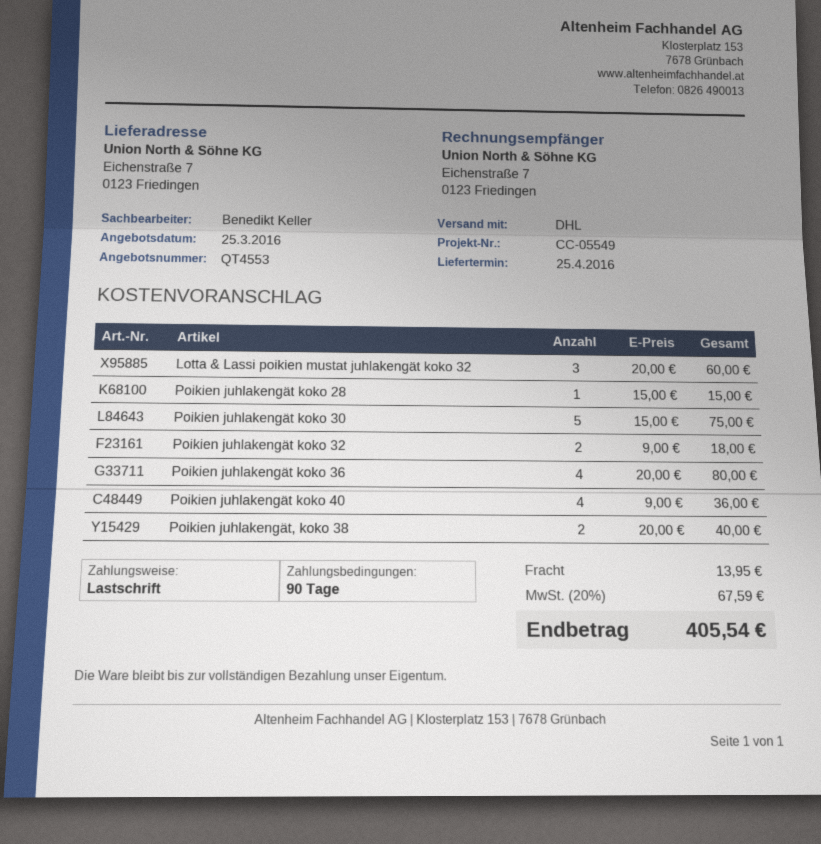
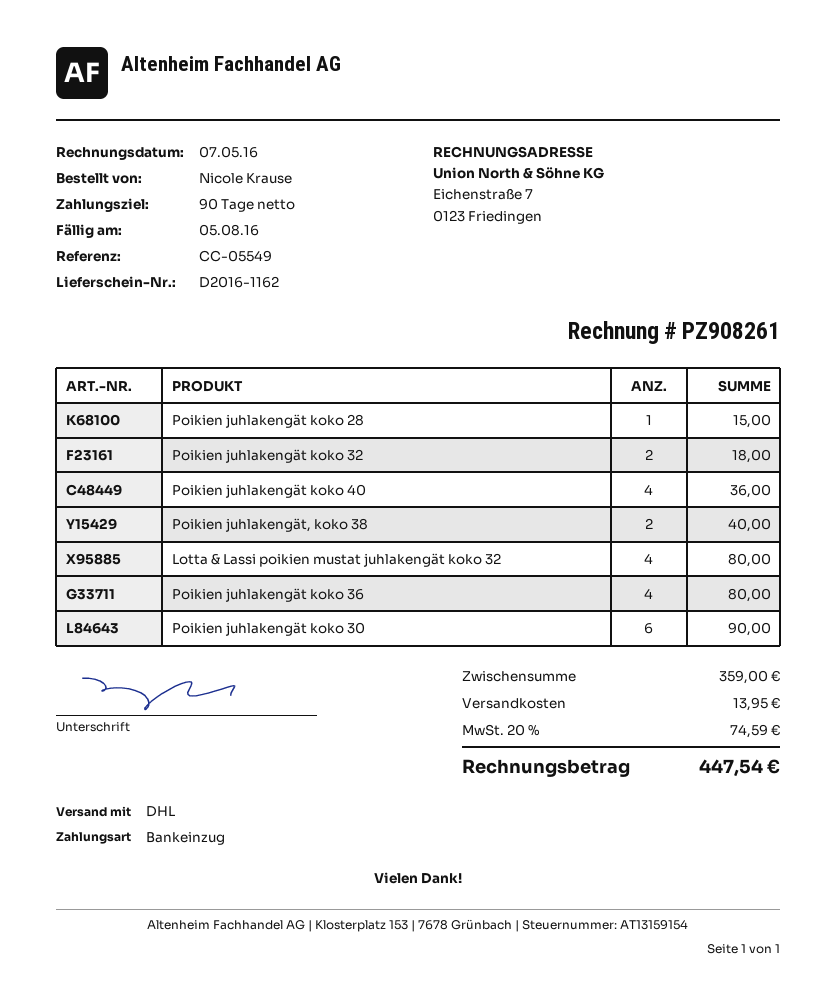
Lotta & Lassi poikien mustat juhlakengät koko 32: 3 for 60.00 -> 4 for 80.00
Poikien juhlakengät koko 30: 5 for 75.00 -> 6 for 90.00
tax: 20% = 67.59 -> 20% = 74.59
total: 405.54 -> 447.54

